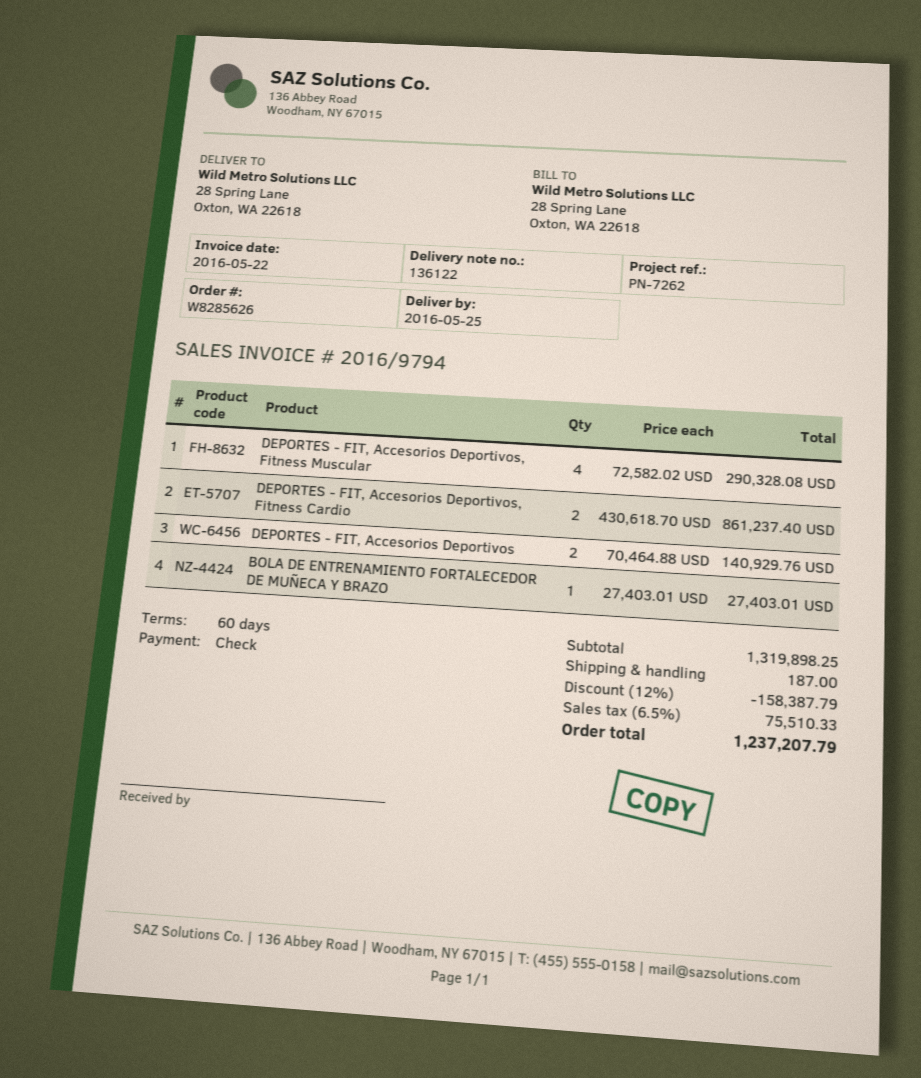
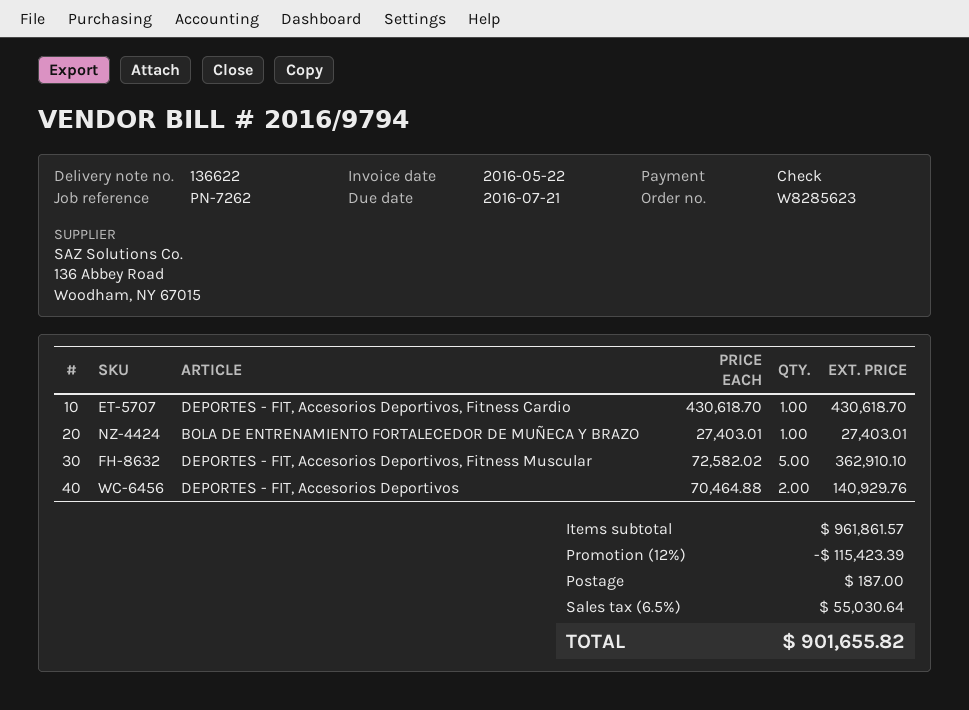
order number: W8285626 -> W8285623
delivery note number: 136122 -> 136622
DEPORTES - FIT, Accesorios Deportivos, Fitness Muscular: 4 x 72582.02 = 290328.08 -> 5 x 72582.02 = 362910.10
DEPORTES - FIT, Accesorios Deportivos, Fitness Cardio: 2 x 430618.70 = 861237.40 -> 1 x 430618.70 = 430618.70
subtotal: 1319898.25 -> 961861.57
discount: 12% = 158387.79 -> 12% = 115423.39
tax: 6.5% = 75510.33 -> 6.5% = 55030.64
total: 1237207.79 -> 901655.82

